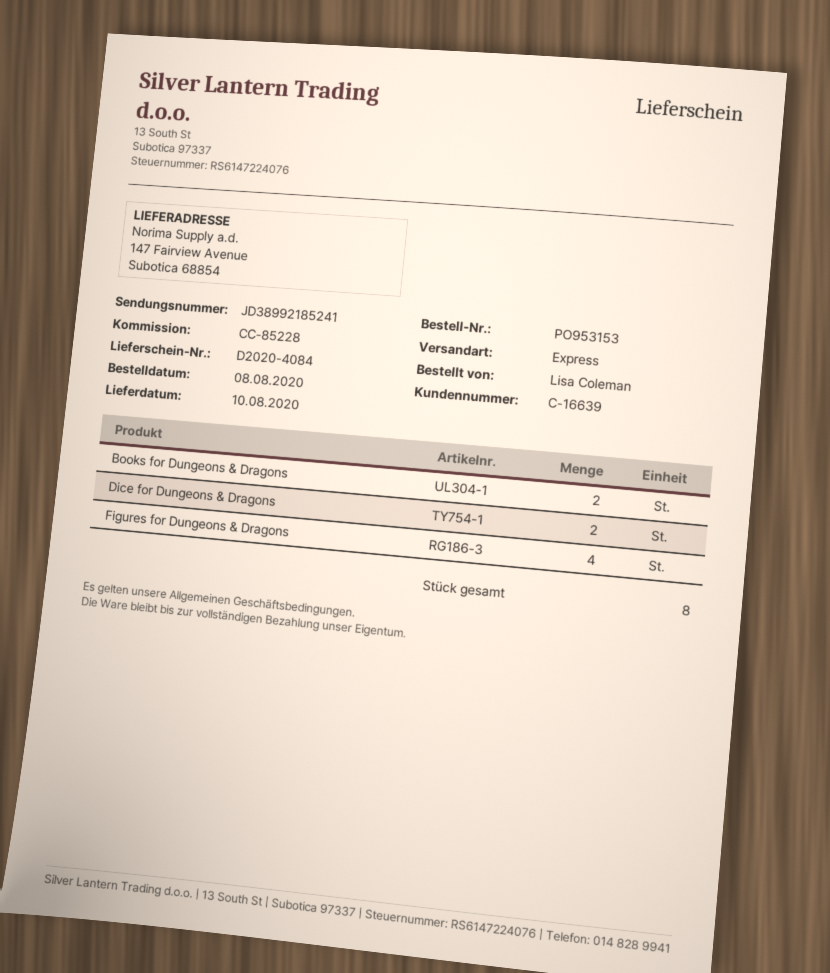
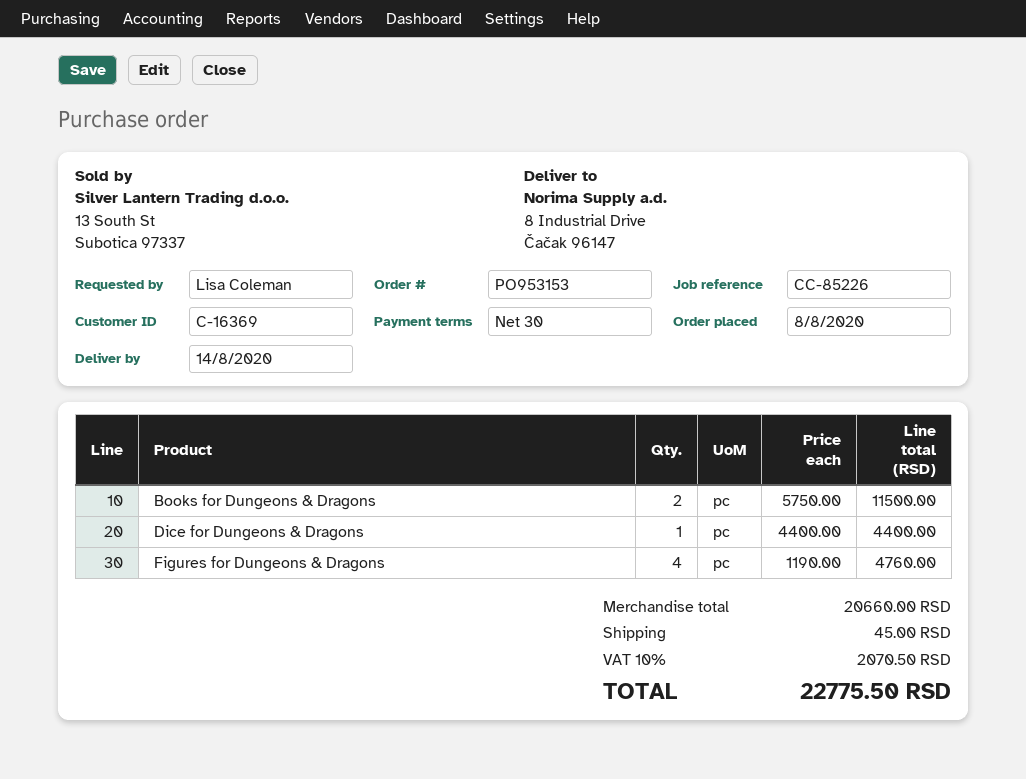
delivery date: 2020-08-10 -> 2020-08-14
customer number: C-16639 -> C-16369
reference: CC-85228 -> CC-85226
ship to: 147 Fairview Avenue, Subotica 68854 -> 8 Industrial Drive, Čačak 96147
Dice for Dungeons & Dragons: 2 -> 1

